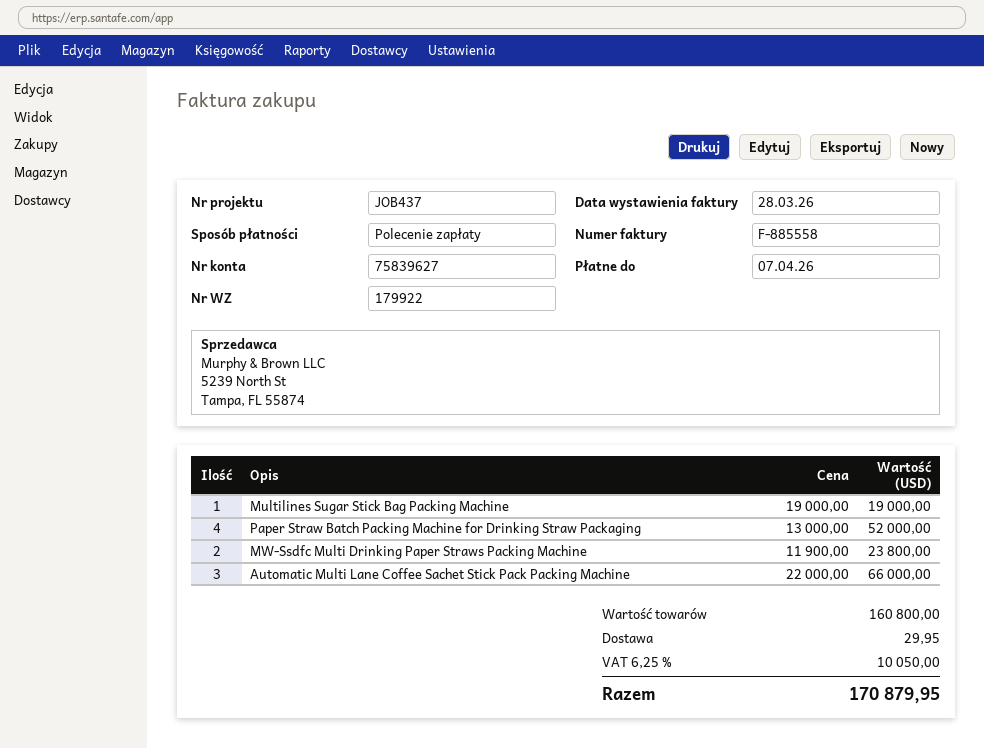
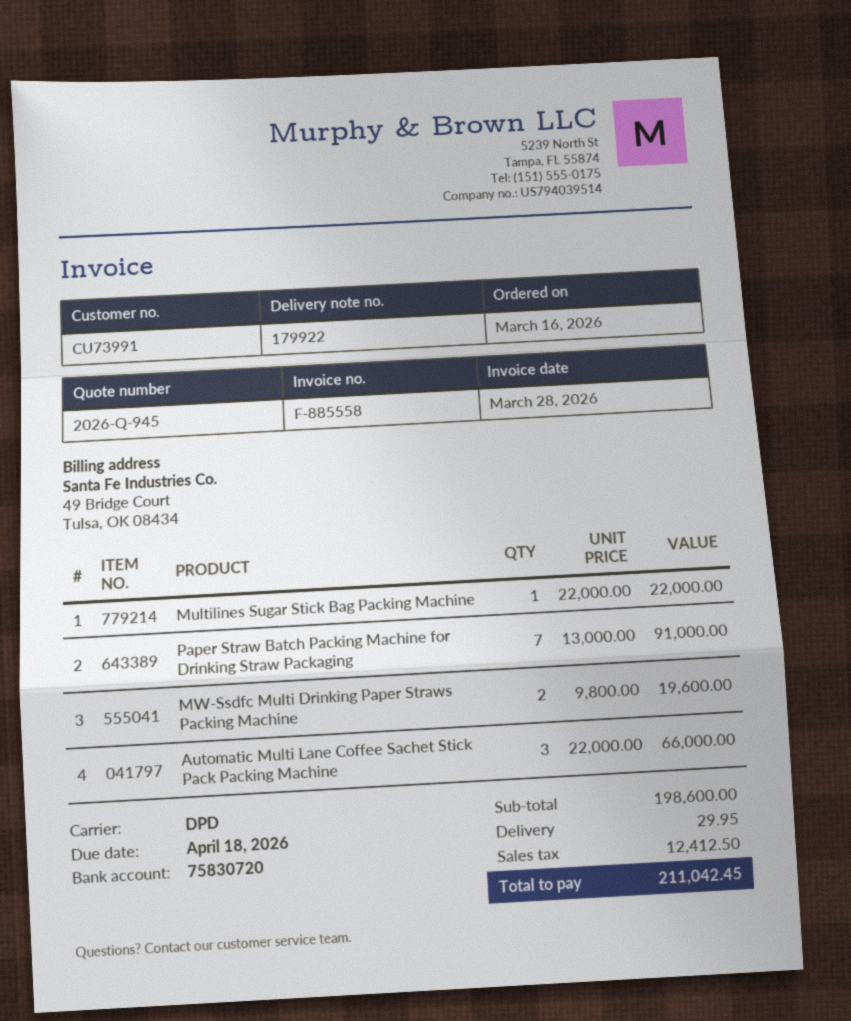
due date: 2026-04-07 -> 2026-04-18
bank account: 75839627 -> 75830720
Multilines Sugar Stick Bag Packing Machine: 1 x 19000.00 = 19000.00 -> 1 x 22000.00 = 22000.00
Paper Straw Batch Packing Machine for Drinking Straw Packaging: 4 x 13000.00 = 52000.00 -> 7 x 13000.00 = 91000.00
MW-Ssdfc Multi Drinking Paper Straws Packing Machine: 2 x 11900.00 = 23800.00 -> 2 x 9800.00 = 19600.00
subtotal: 160800.00 -> 198600.00
tax: 10050.00 -> 12412.50
total: 170879.95 -> 211042.45

